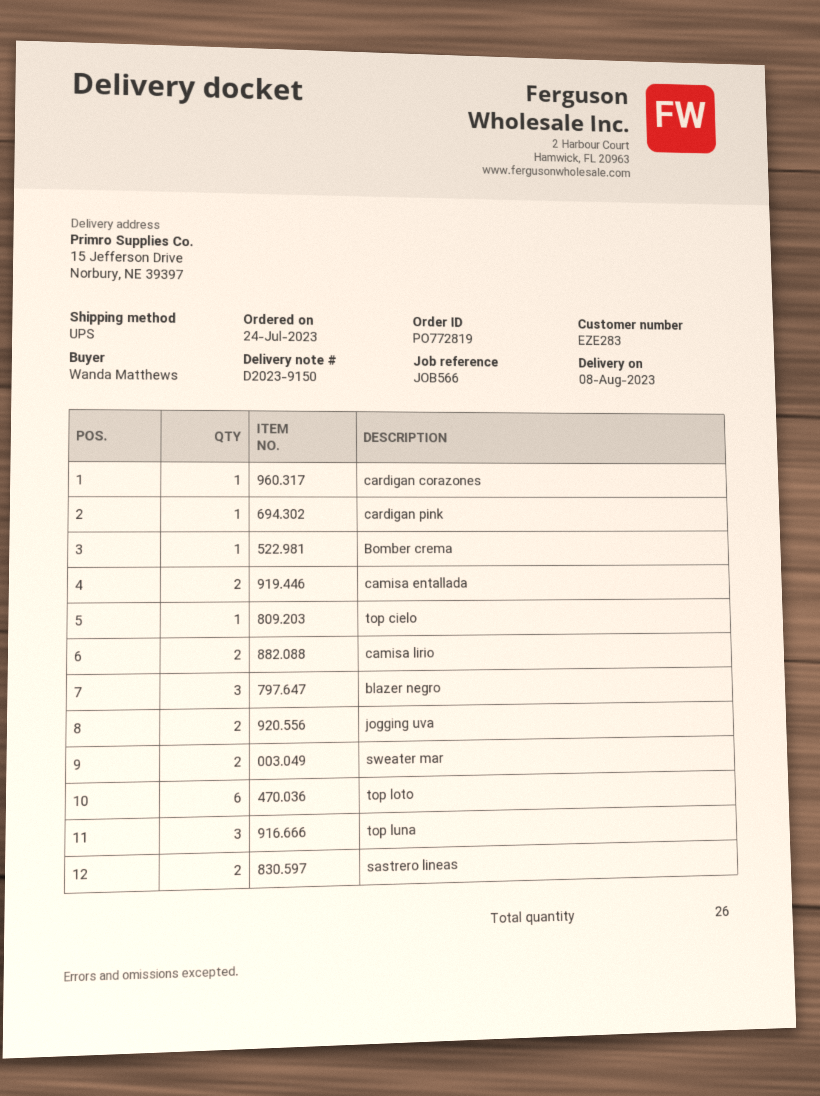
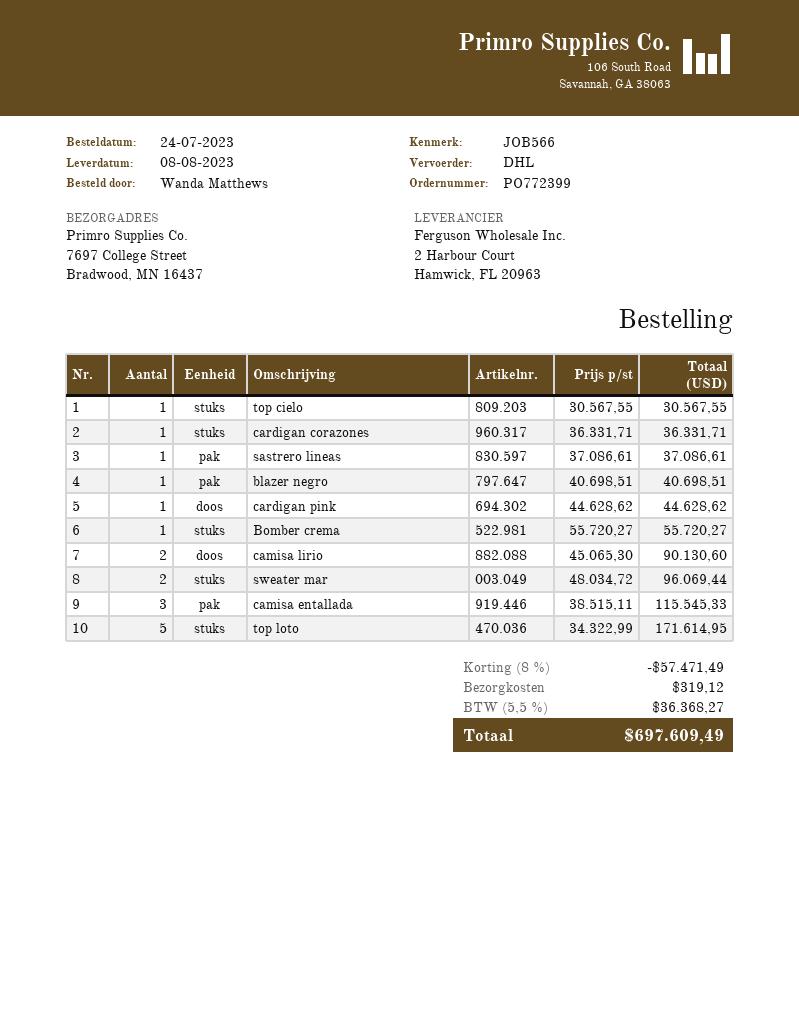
order number: PO772819 -> PO772399
shipping method: UPS -> DHL
ship to: 15 Jefferson Drive, Norbury, NE 39397 -> 7697 College Street, Bradwood, MN 16437
camisa entallada: 2 -> 3
blazer negro: 3 -> 1
jogging uva: 2 -> none
top loto: 6 -> 5
top luna: 3 -> none
sastrero lineas: 2 -> 1

